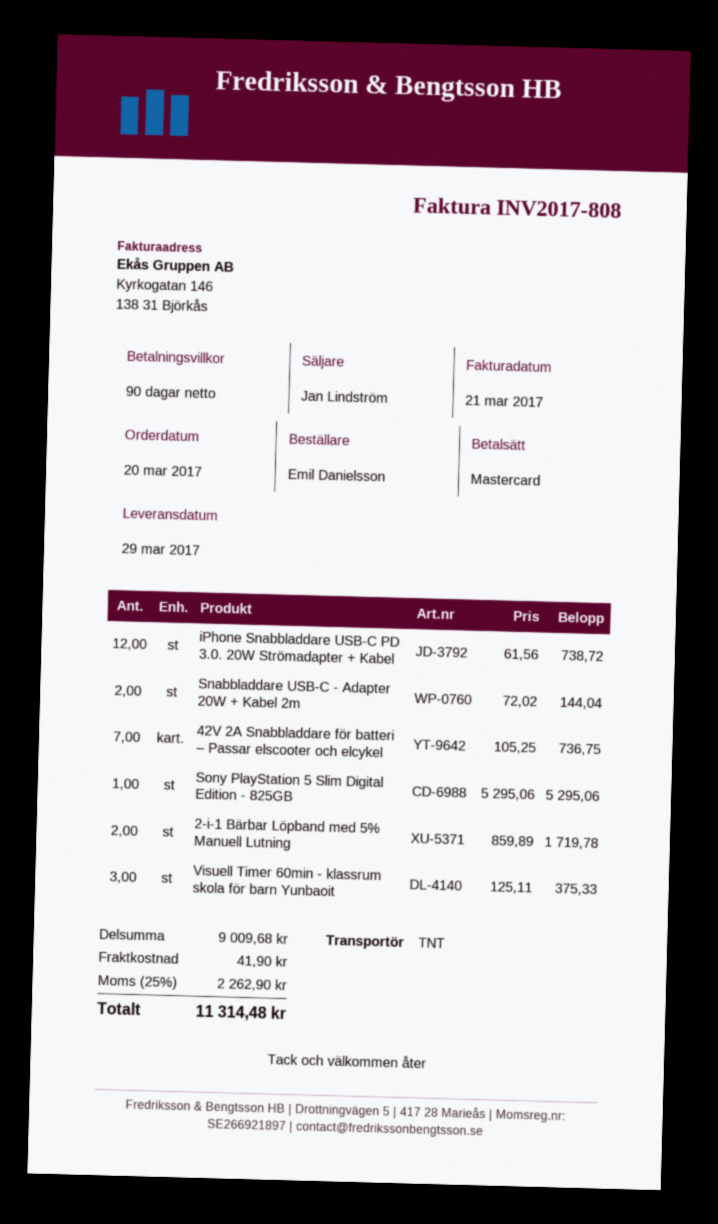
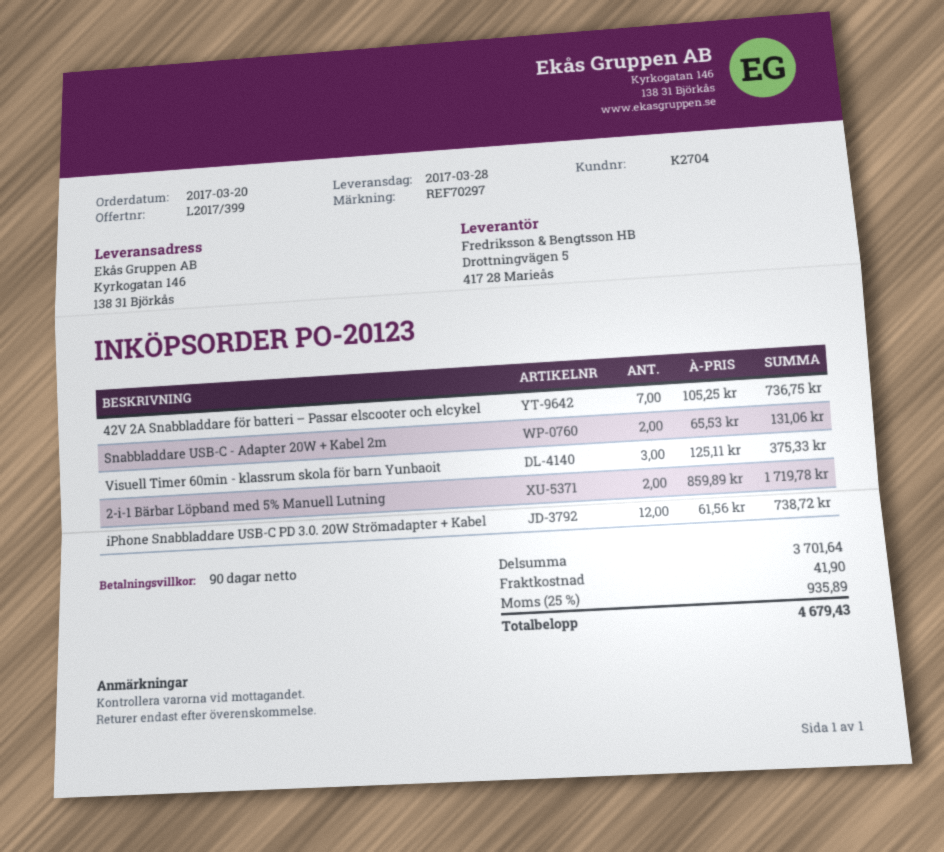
delivery date: 2017-03-29 -> 2017-03-28
Snabbladdare USB-C - Adapter 20W + Kabel 2m: 2 x 72.02 = 144.04 -> 2 x 65.53 = 131.06
Sony PlayStation 5 Slim Digital Edition - 825GB: 1 x 5295.06 = 5295.06 -> none
subtotal: 9009.68 -> 3701.64
tax: 25% = 2262.90 -> 25% = 935.89
total: 11314.48 -> 4679.43

